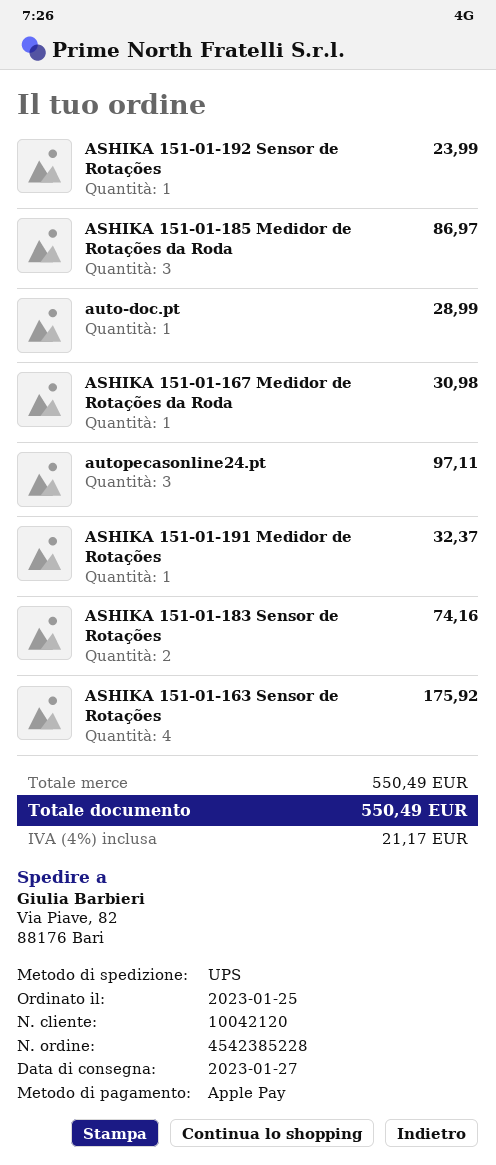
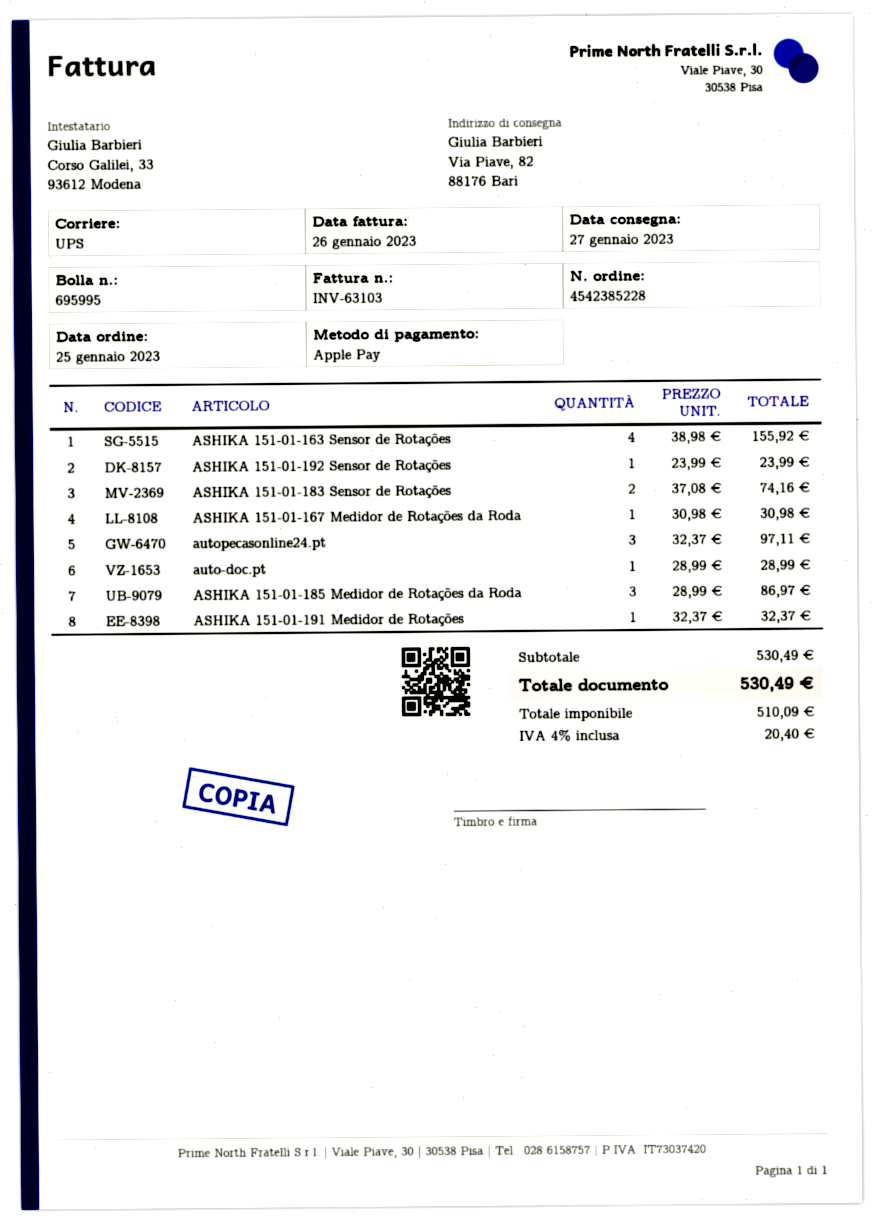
ASHIKA 151-01-163 Sensor de Rotações: 4 for 175.92 -> 4 for 155.92
subtotal: 550.49 -> 530.49
tax: 4% = 21.17 -> 4% = 20.40
total: 550.49 -> 530.49

